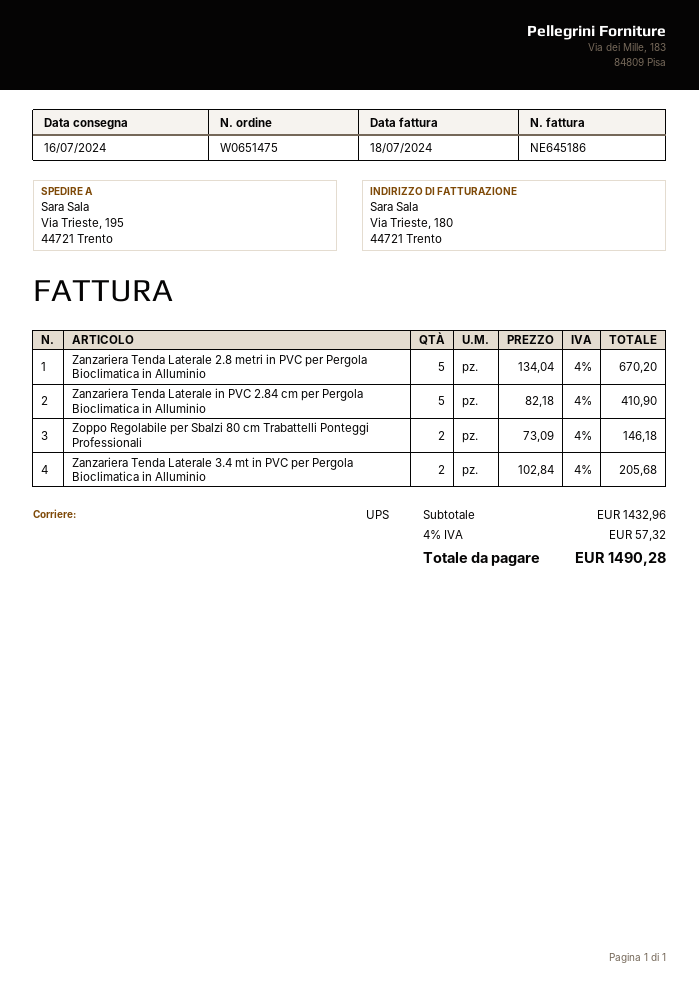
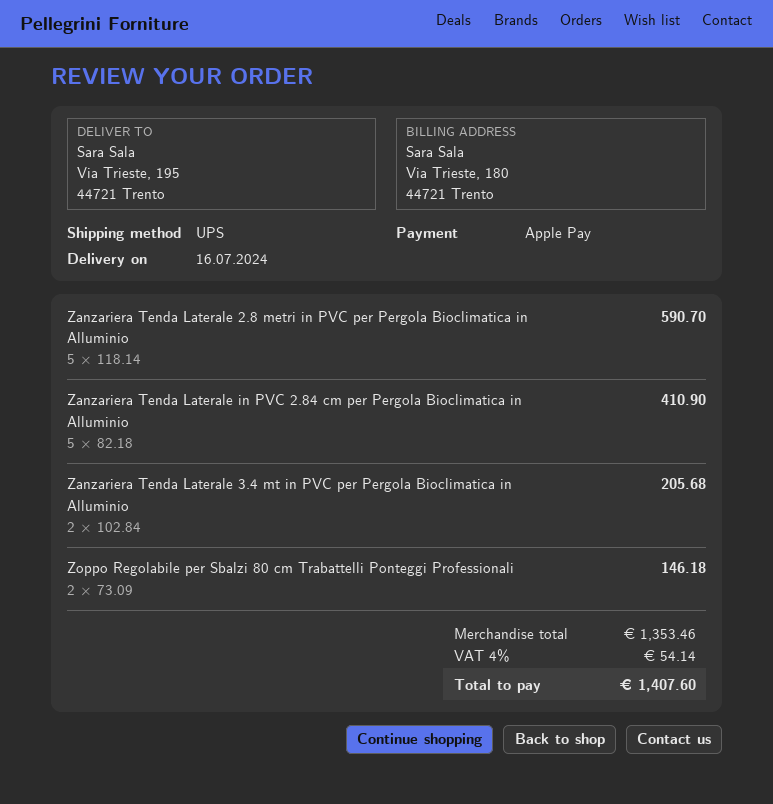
Zanzariera Tenda Laterale 2.8 metri in PVC per Pergola Bioclimatica in Alluminio: 5 x 134.04 = 670.20 -> 5 x 118.14 = 590.70
subtotal: 1432.96 -> 1353.46
tax: 4% = 57.32 -> 4% = 54.14
total: 1490.28 -> 1407.60

